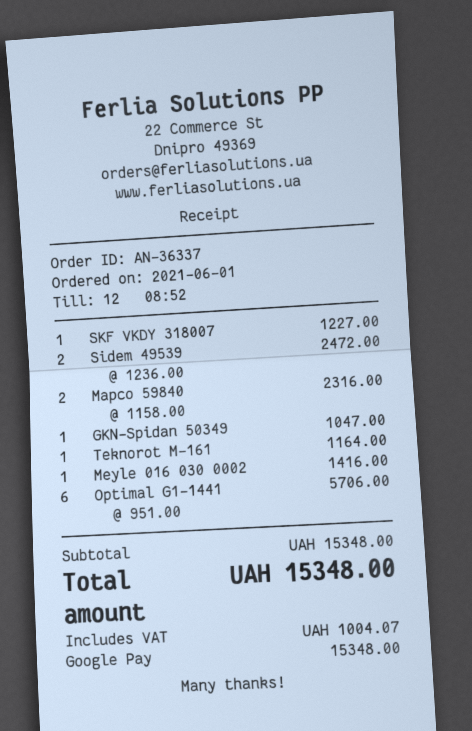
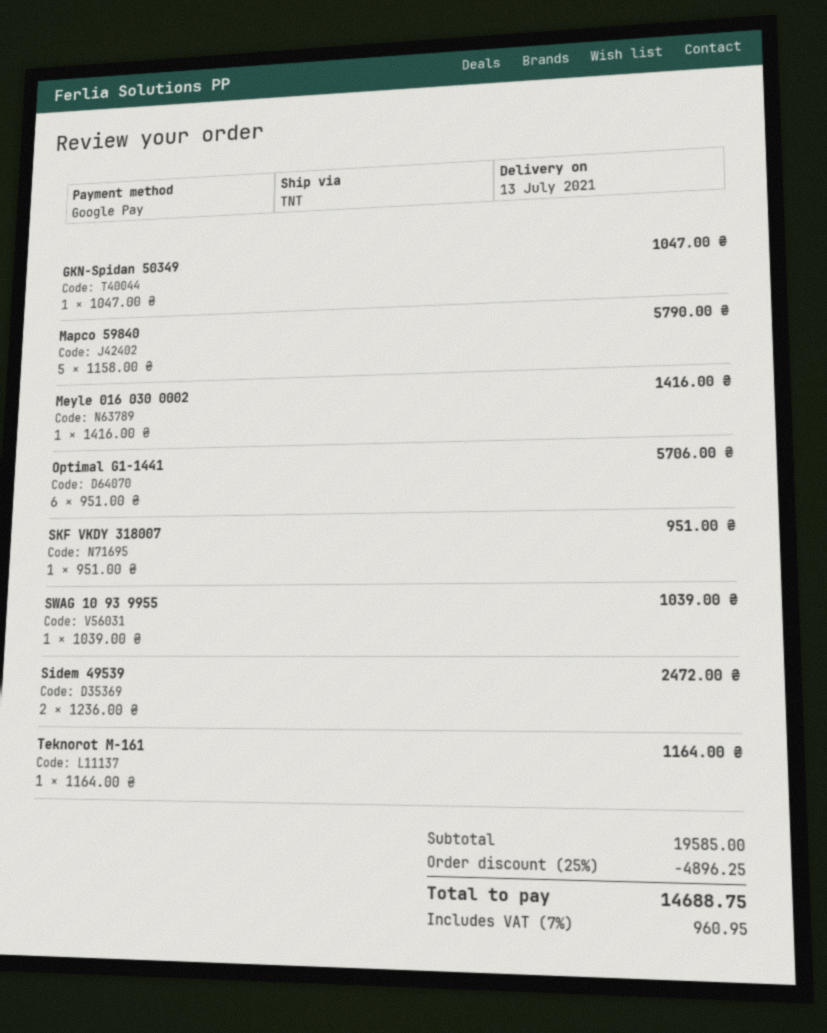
SKF VKDY 318007: 1 x 1227.00 = 1227.00 -> 1 x 951.00 = 951.00
Mapco 59840: 2 x 1158.00 = 2316.00 -> 5 x 1158.00 = 5790.00
SWAG 10 93 9955: none -> 1 x 1039.00 = 1039.00
subtotal: 15348.00 -> 19585.00
discount: none -> 25% = 4896.25
tax: 1004.07 -> 960.95
total: 15348.00 -> 14688.75

